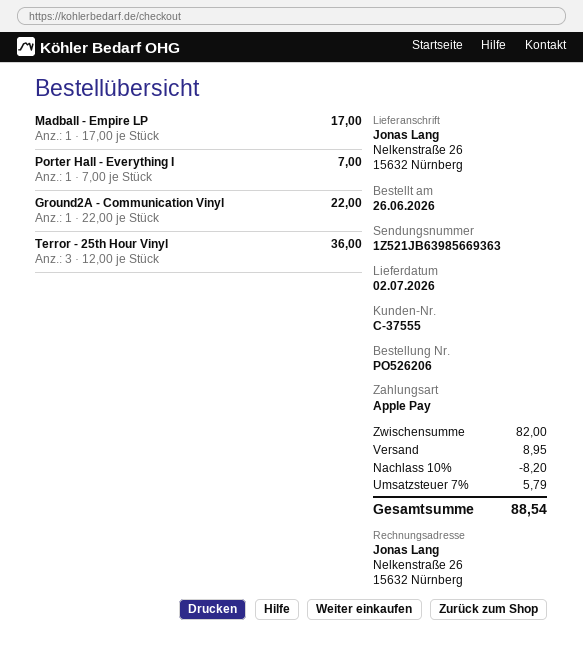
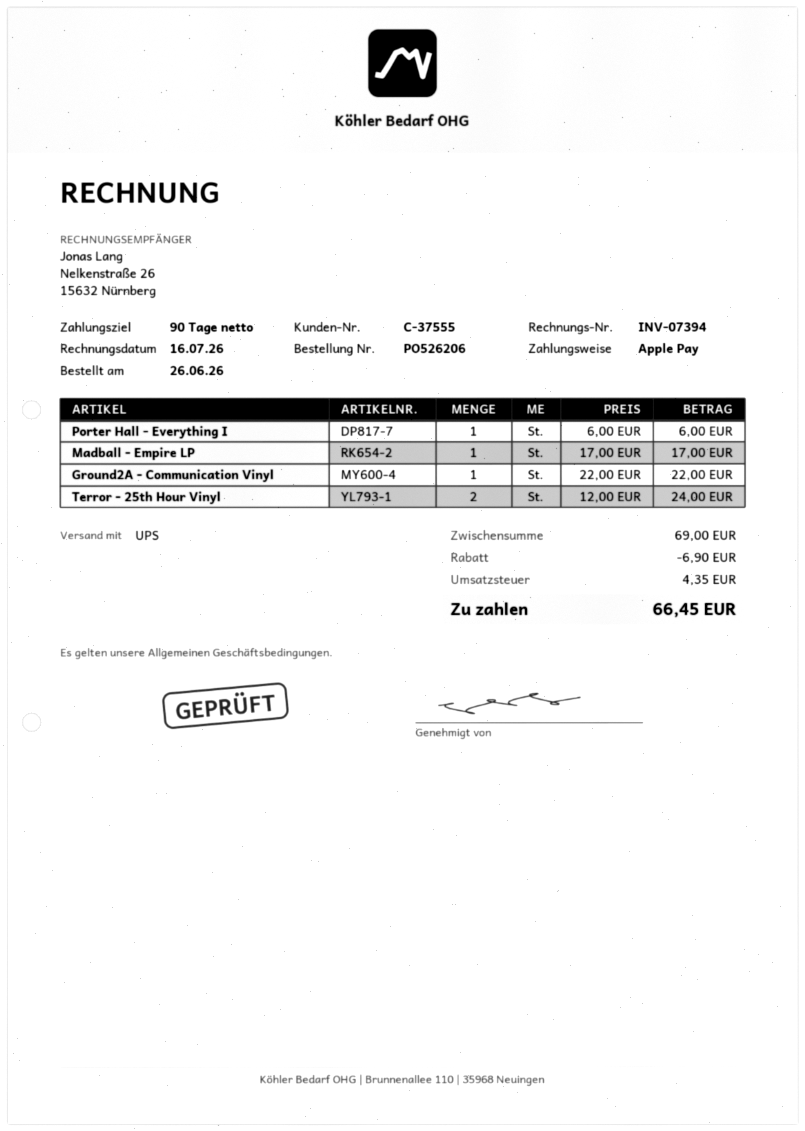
Porter Hall - Everything I: 1 x 7.00 = 7.00 -> 1 x 6.00 = 6.00
Terror - 25th Hour Vinyl: 3 x 12.00 = 36.00 -> 2 x 12.00 = 24.00
subtotal: 82.00 -> 69.00
discount: 8.20 -> 6.90
shipping: 8.95 -> none
tax: 5.79 -> 4.35
total: 88.54 -> 66.45

